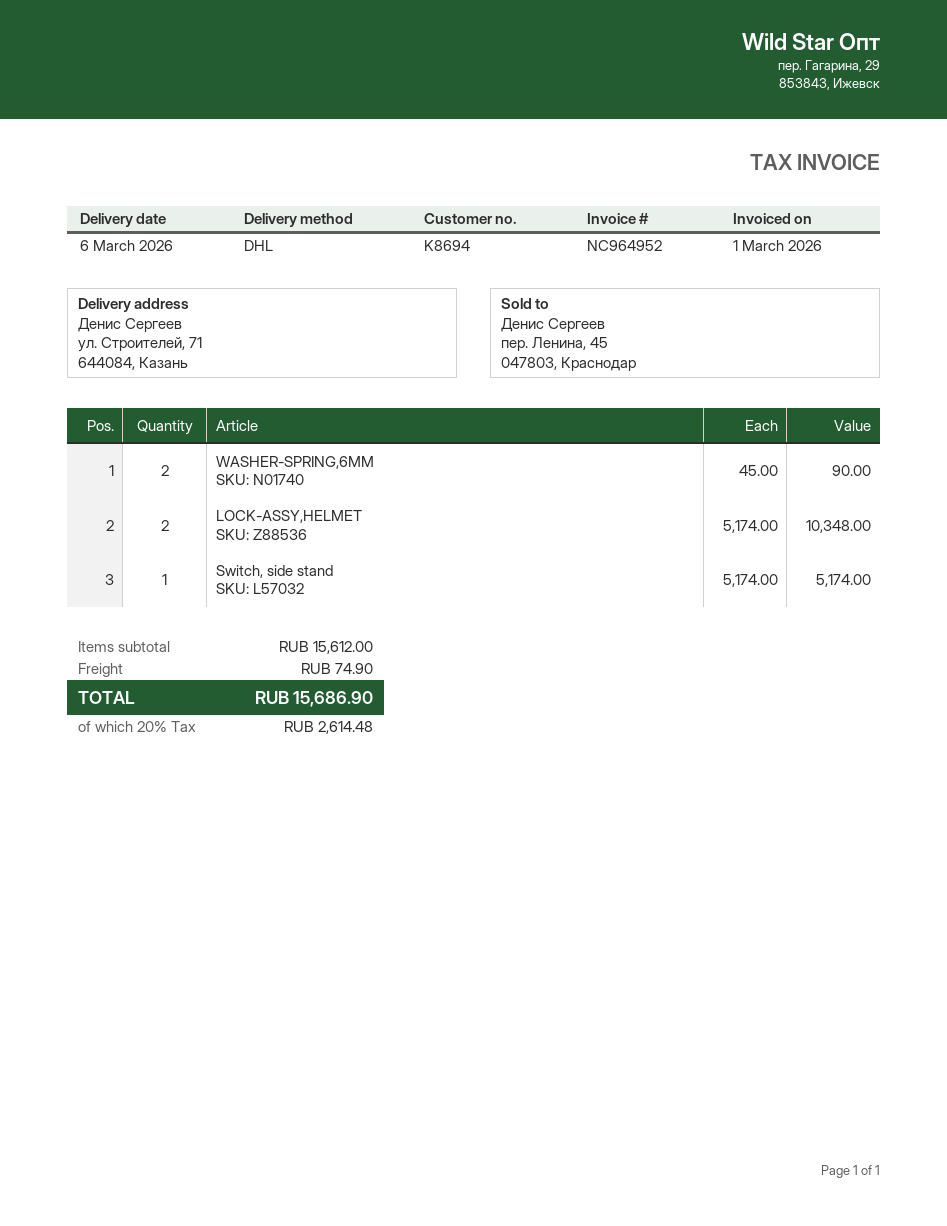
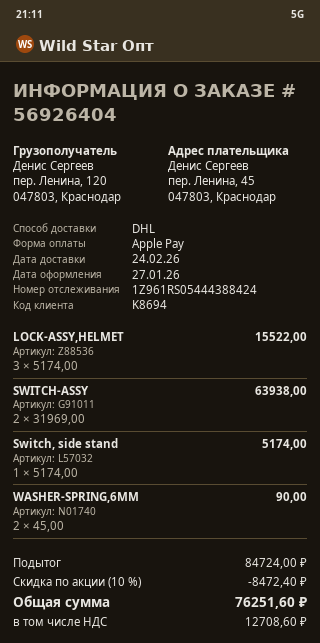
delivery date: 2026-03-06 -> 2026-02-24
ship to: ул. Строителей, 71, 644084, Казань -> пер. Ленина, 120, 047803, Краснодар
LOCK-ASSY,HELMET: 2 x 5174.00 = 10348.00 -> 3 x 5174.00 = 15522.00
SWITCH-ASSY: none -> 2 x 31969.00 = 63938.00
subtotal: 15612.00 -> 84724.00
discount: none -> 10% = 8472.40
shipping: 74.90 -> none
tax: 2614.48 -> 12708.60
total: 15686.90 -> 76251.60

